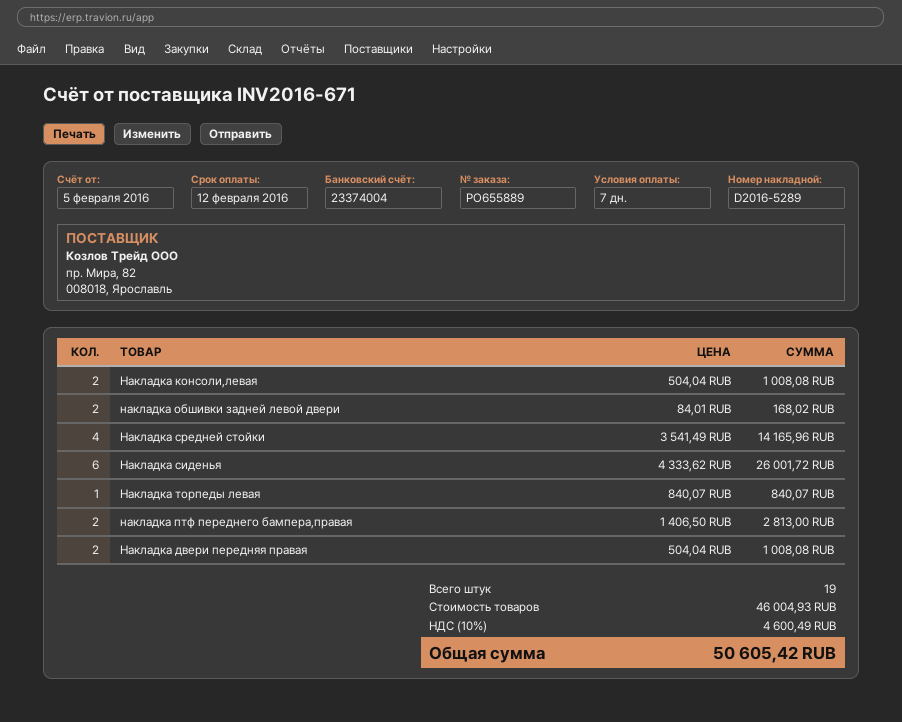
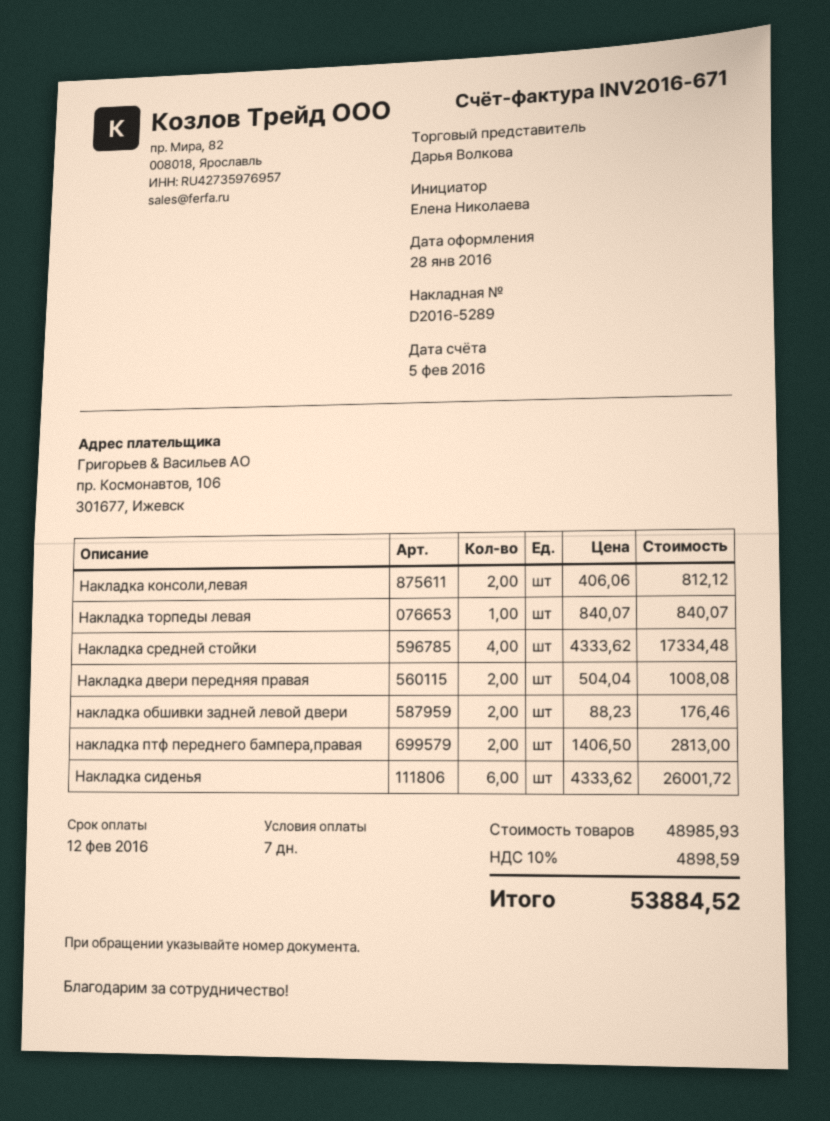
Накладка консоли,левая: 2 x 504.04 = 1008.08 -> 2 x 406.06 = 812.12
накладка обшивки задней левой двери: 2 x 84.01 = 168.02 -> 2 x 88.23 = 176.46
Накладка средней стойки: 4 x 3541.49 = 14165.96 -> 4 x 4333.62 = 17334.48
subtotal: 46004.93 -> 48985.93
tax: 10% = 4600.49 -> 10% = 4898.59
total: 50605.42 -> 53884.52

